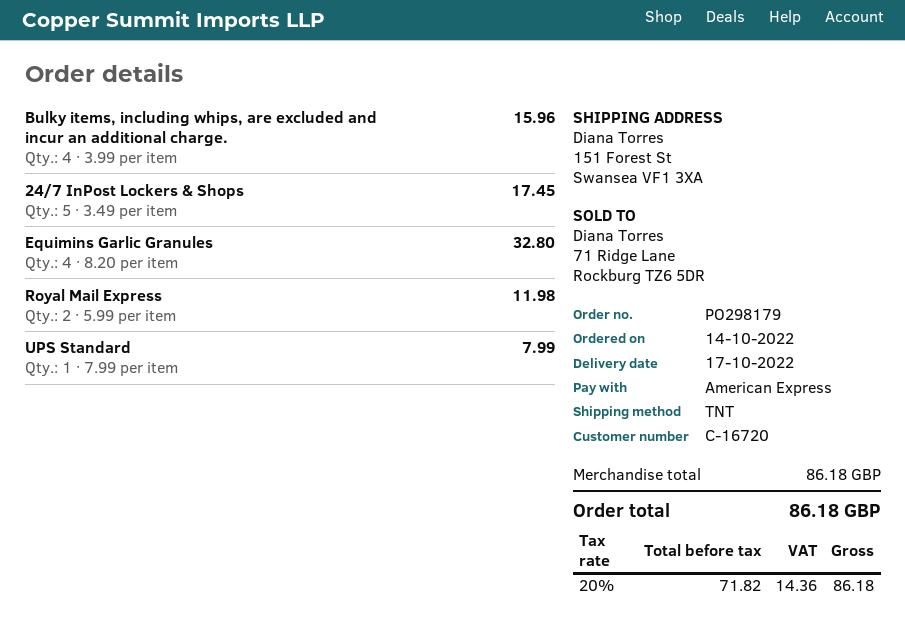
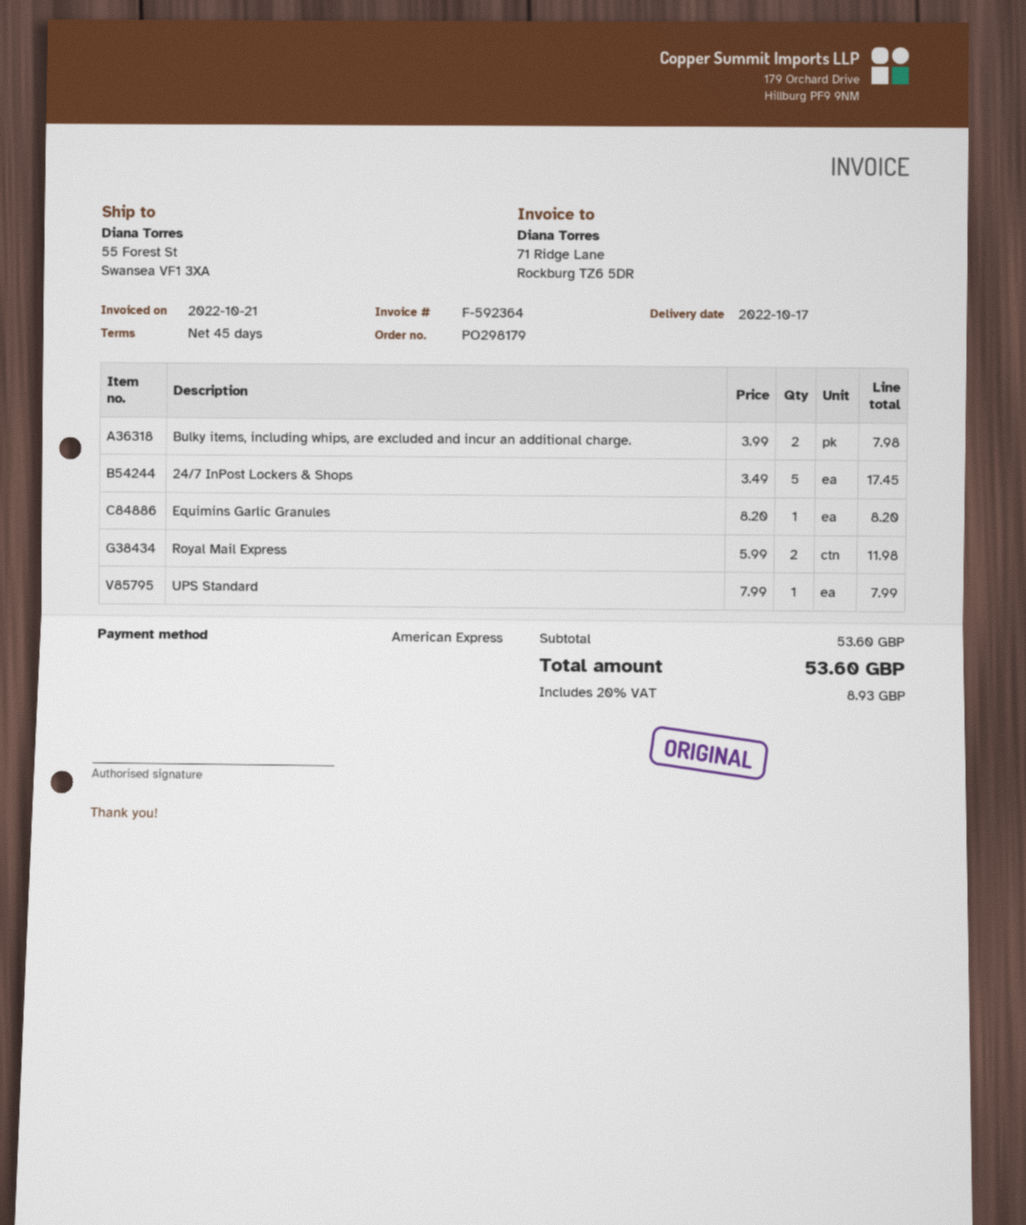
ship to: 151 Forest St, Swansea VF1 3XA -> 55 Forest St, Swansea VF1 3XA
Bulky items, including whips, are excluded and incur an additional charge.: 4 x 3.99 = 15.96 -> 2 x 3.99 = 7.98
Equimins Garlic Granules: 4 x 8.20 = 32.80 -> 1 x 8.20 = 8.20
subtotal: 86.18 -> 53.60
tax: 20% = 14.36 -> 20% = 8.93
total: 86.18 -> 53.60

